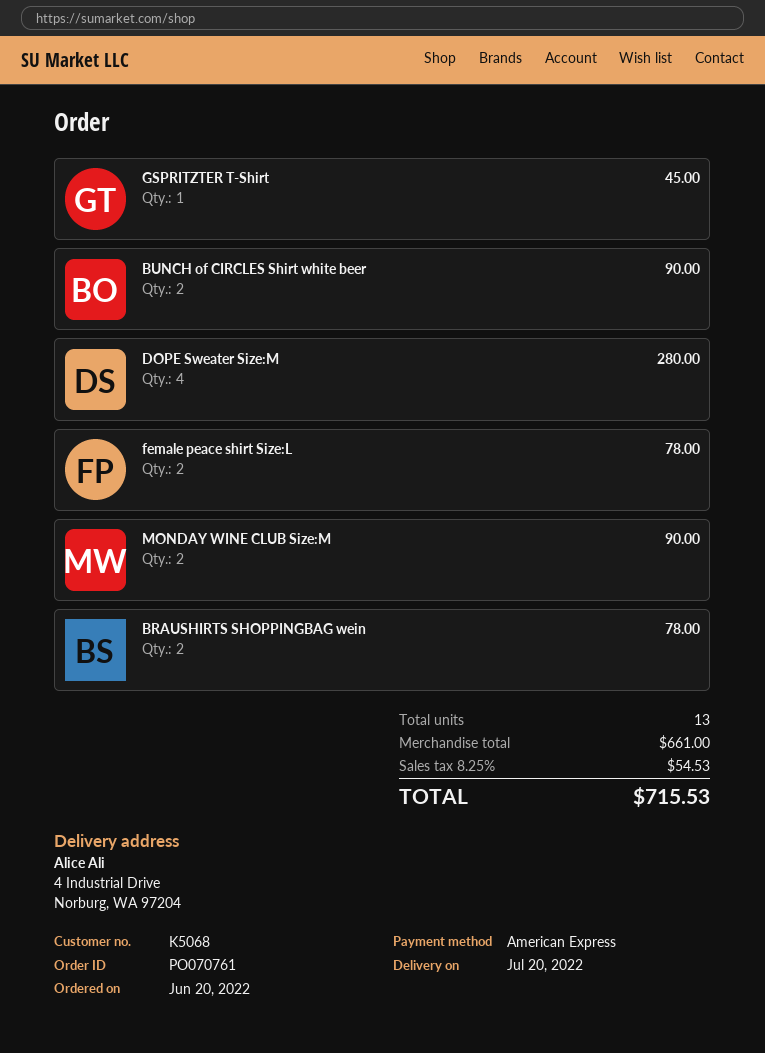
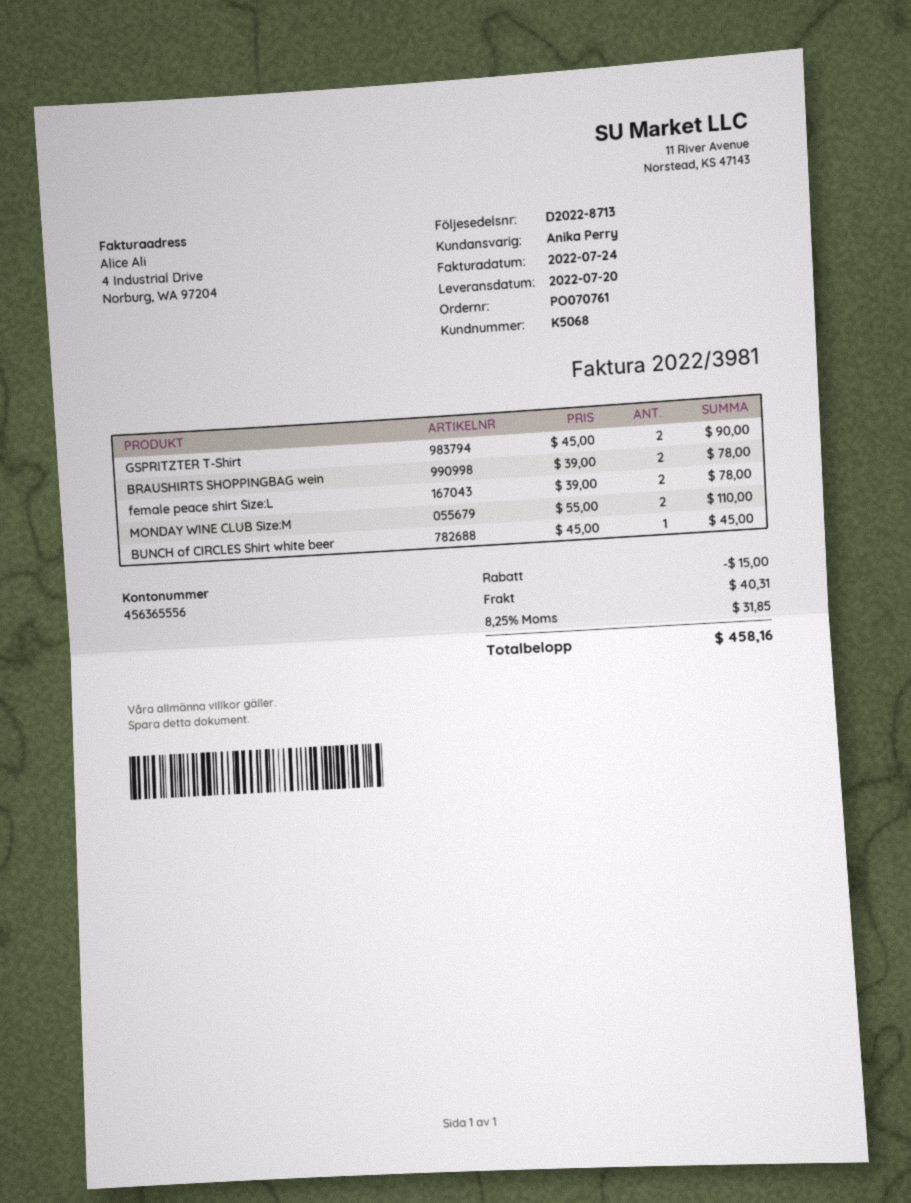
GSPRITZTER T-Shirt: 1 for 45.00 -> 2 for 90.00
BUNCH of CIRCLES Shirt white beer: 2 for 90.00 -> 1 for 45.00
DOPE Sweater Size:M: 4 for 280.00 -> none
MONDAY WINE CLUB Size:M: 2 for 90.00 -> 2 for 110.00
discount: none -> 15.00
shipping: none -> 40.31
tax: 8.25% = 54.53 -> 8.25% = 31.85
total: 715.53 -> 458.16

